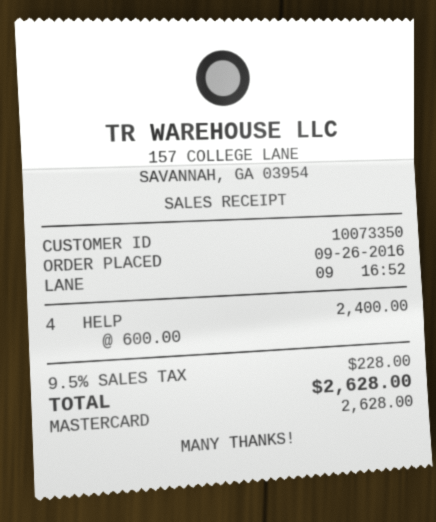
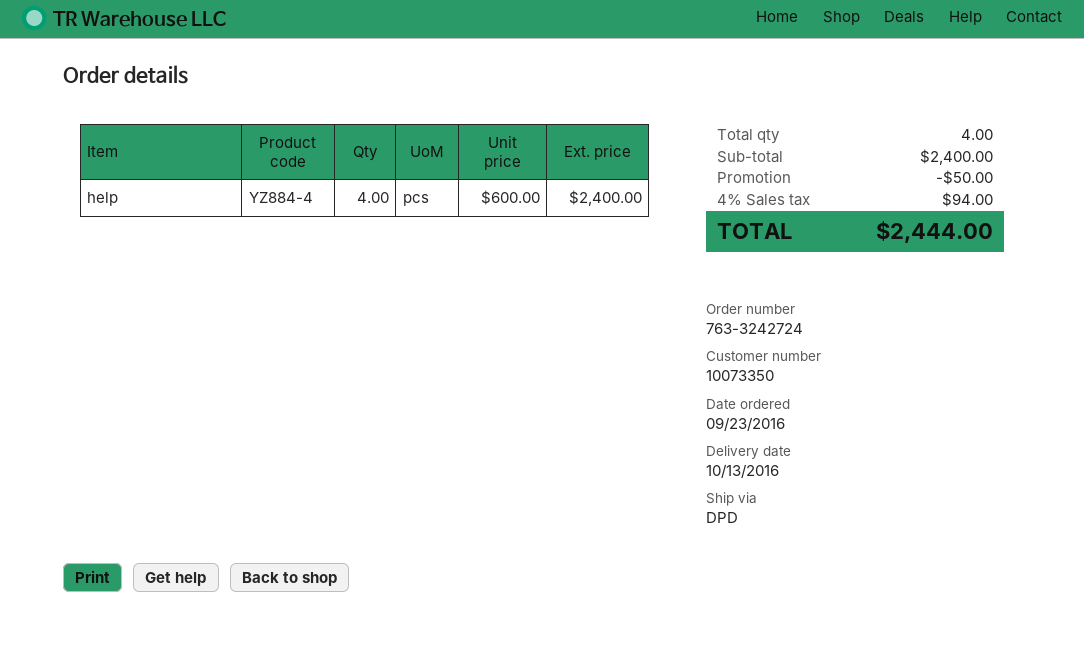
order date: 2016-09-26 -> 2016-09-23
discount: none -> 50.00
tax: 9.5% = 228.00 -> 4% = 94.00
total: 2628.00 -> 2444.00

